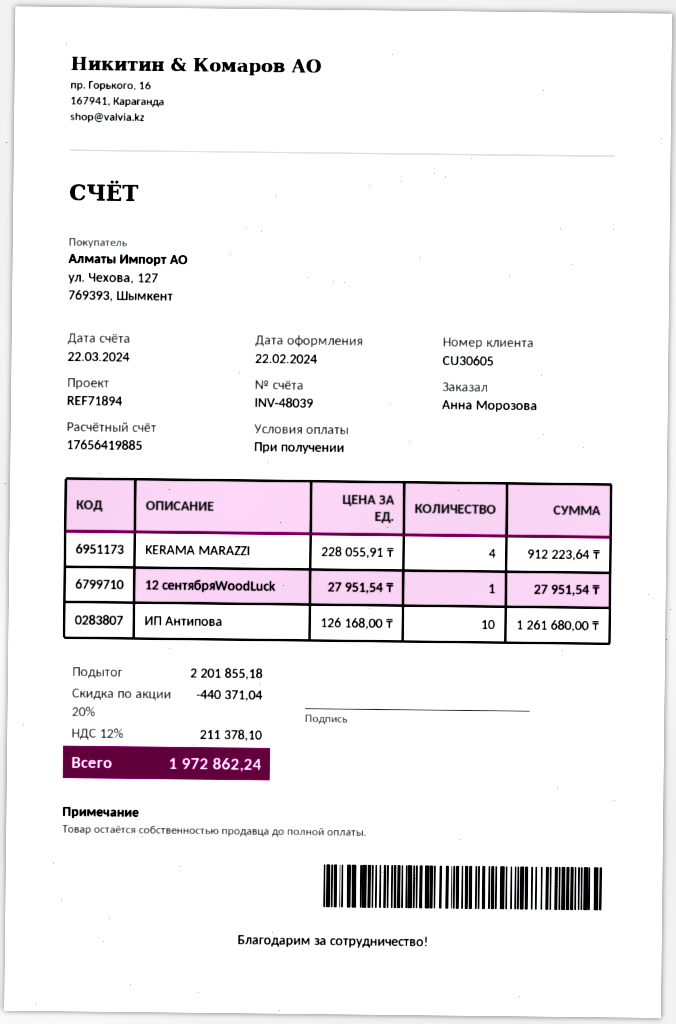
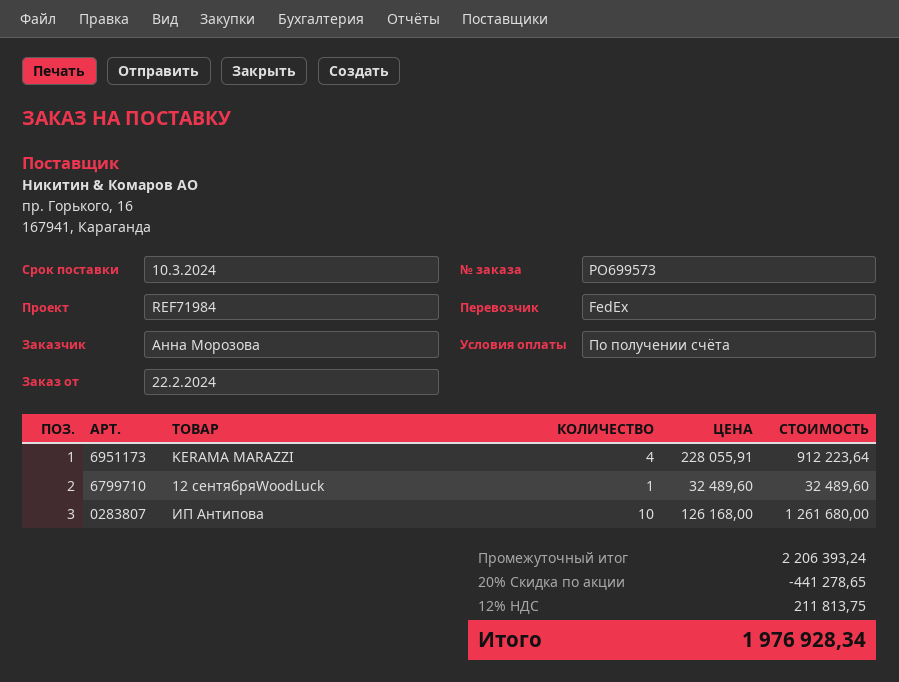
reference: REF71894 -> REF71984
12 сентябряWoodLuck: 1 x 27951.54 = 27951.54 -> 1 x 32489.60 = 32489.60
subtotal: 2201855.18 -> 2206393.24
discount: 20% = 440371.04 -> 20% = 441278.65
tax: 12% = 211378.10 -> 12% = 211813.75
total: 1972862.24 -> 1976928.34

